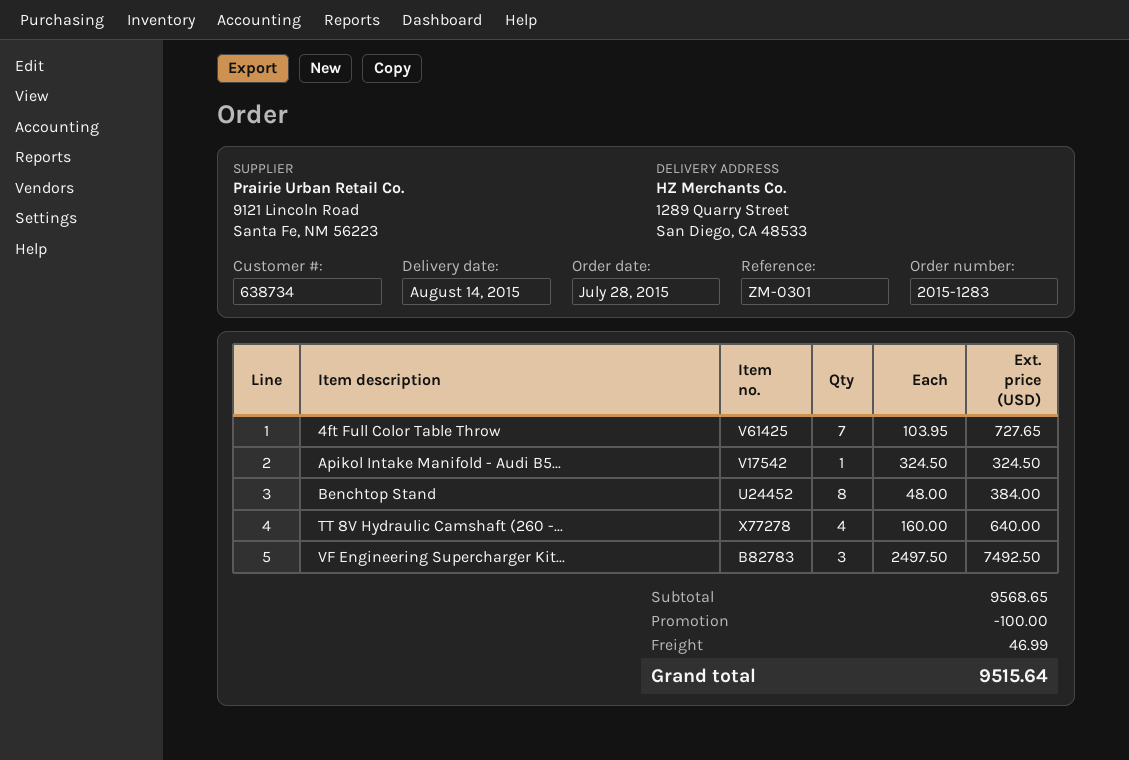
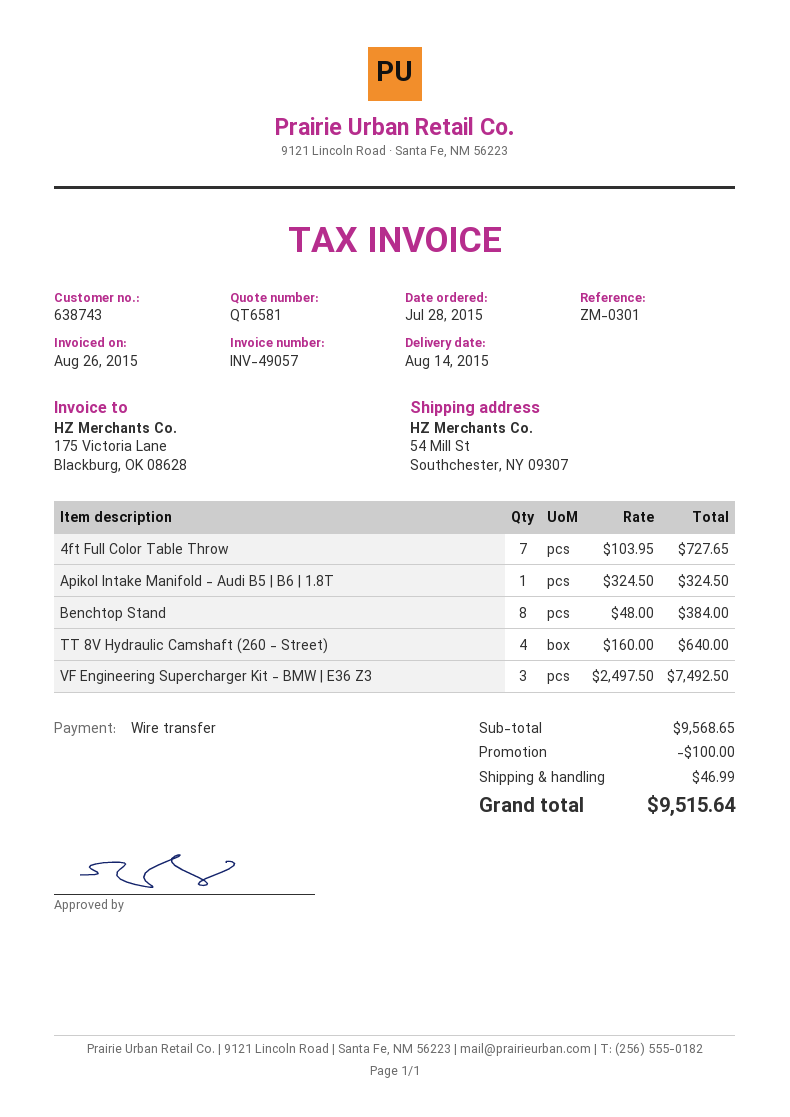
customer number: 638734 -> 638743
ship to: 1289 Quarry Street, San Diego, CA 48533 -> 54 Mill St, Southchester, NY 09307

